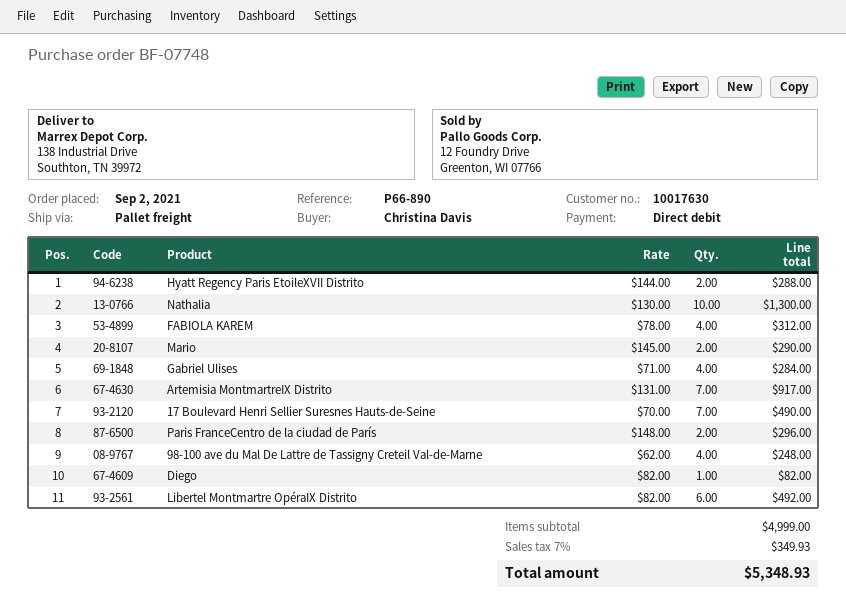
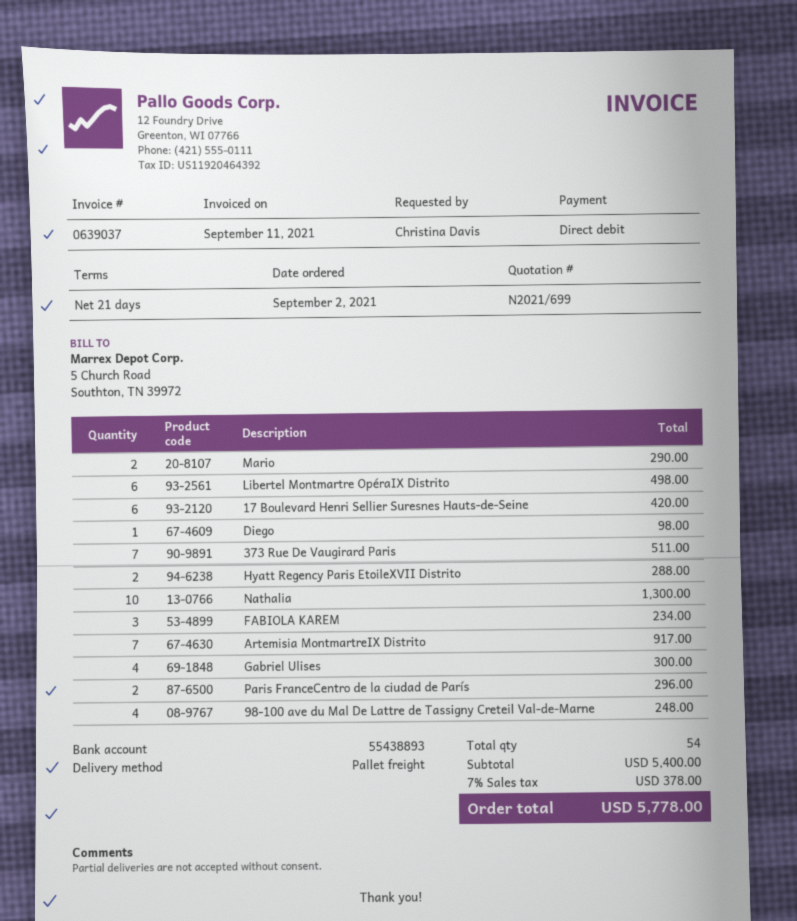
FABIOLA KAREM: 4 for 312.00 -> 3 for 234.00
Gabriel Ulises: 4 for 284.00 -> 4 for 300.00
17 Boulevard Henri Sellier Suresnes Hauts-de-Seine: 7 for 490.00 -> 6 for 420.00
Diego: 1 for 82.00 -> 1 for 98.00
Libertel Montmartre OpéraIX Distrito: 6 for 492.00 -> 6 for 498.00
373 Rue De Vaugirard Paris: none -> 7 for 511.00
subtotal: 4999.00 -> 5400.00
tax: 7% = 349.93 -> 7% = 378.00
total: 5348.93 -> 5778.00

